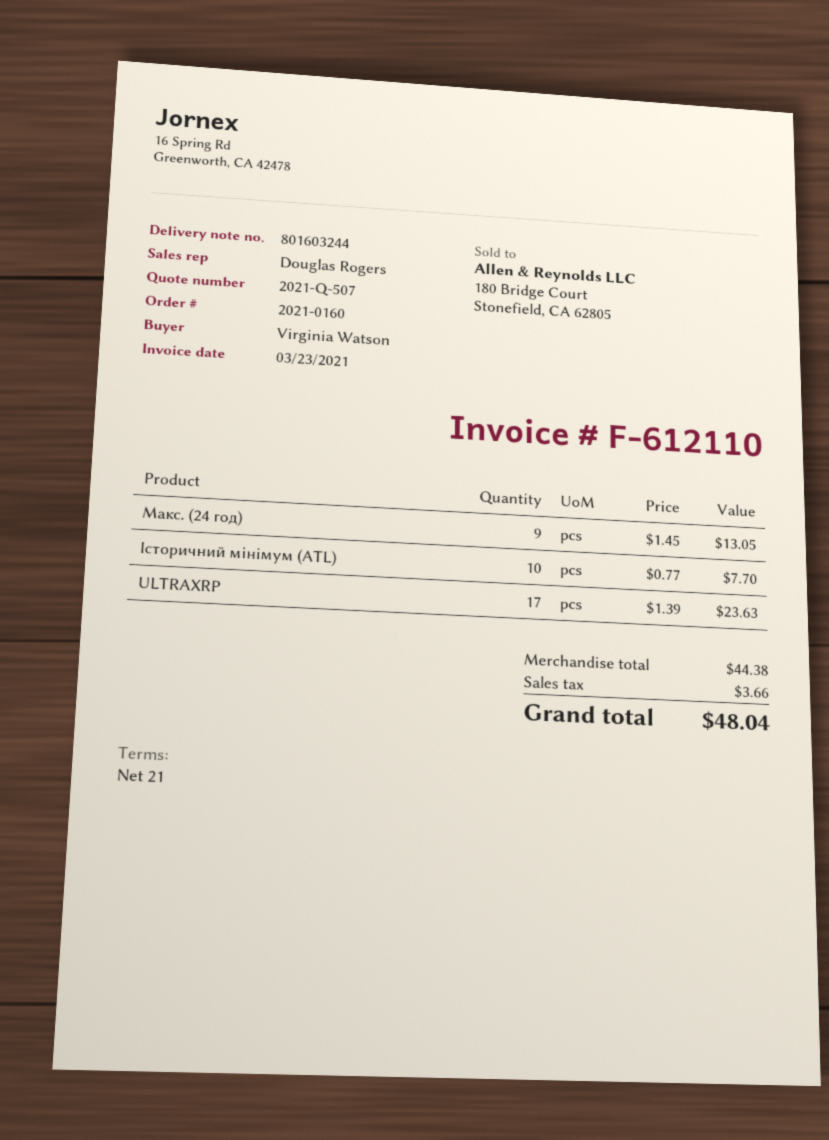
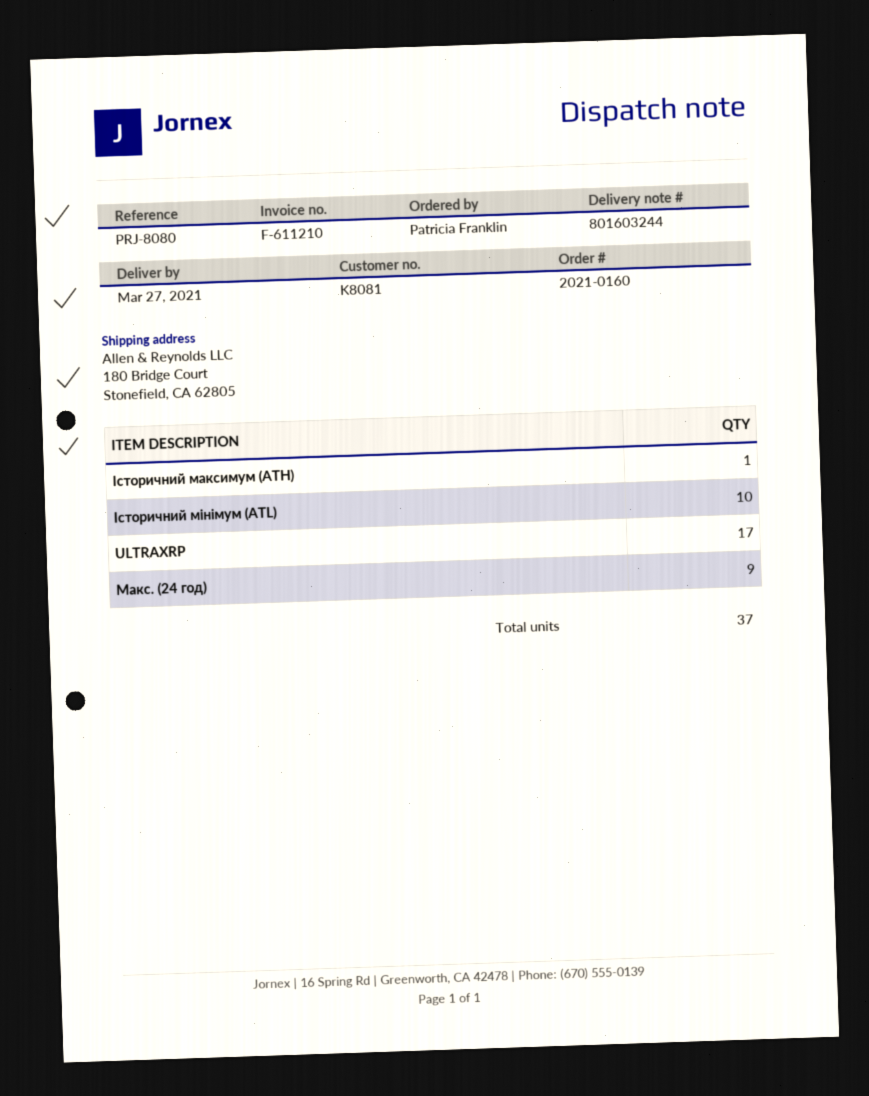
invoice number: F-612110 -> F-611210
ordered by: Virginia Watson -> Patricia Franklin
Історичний максимум (ATH): none -> 1

